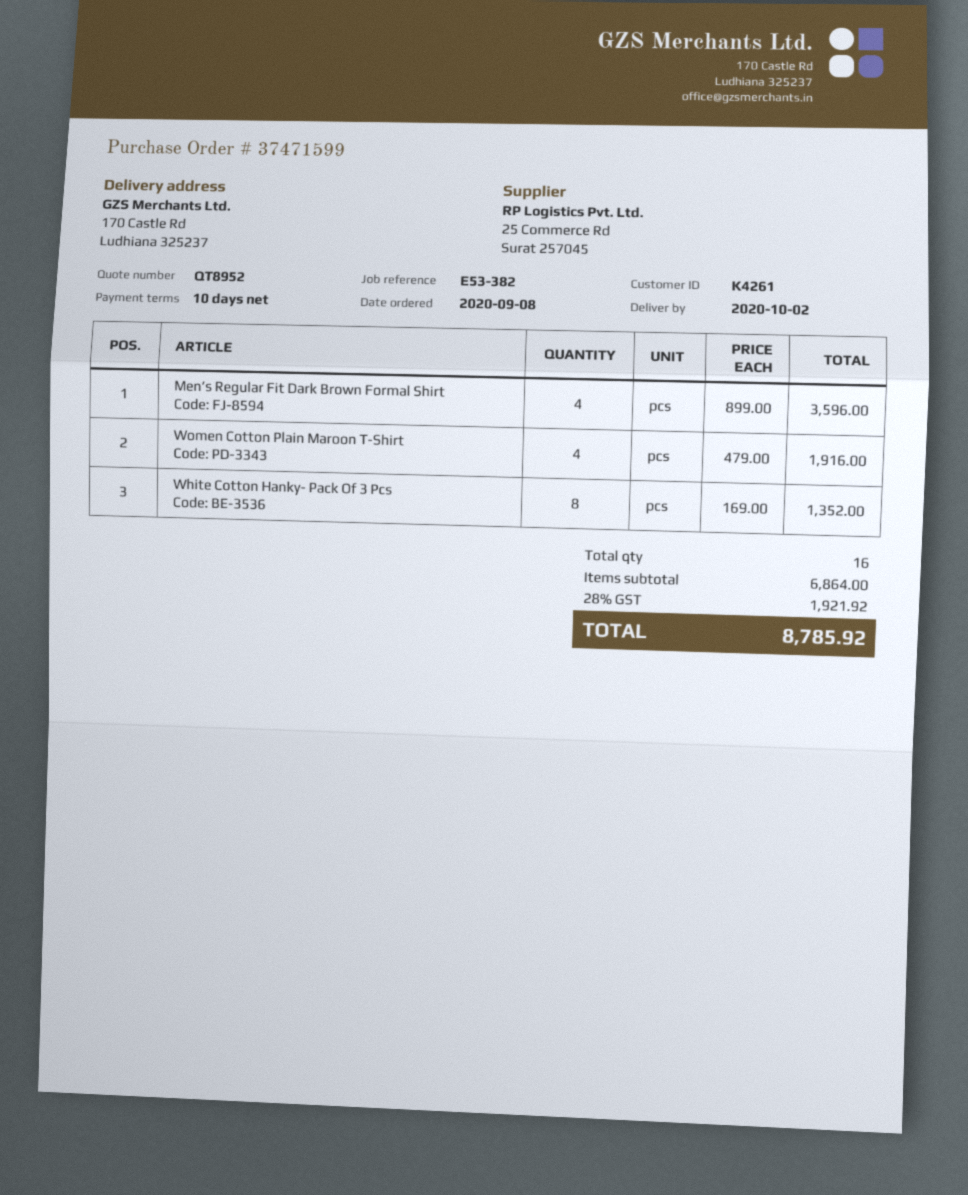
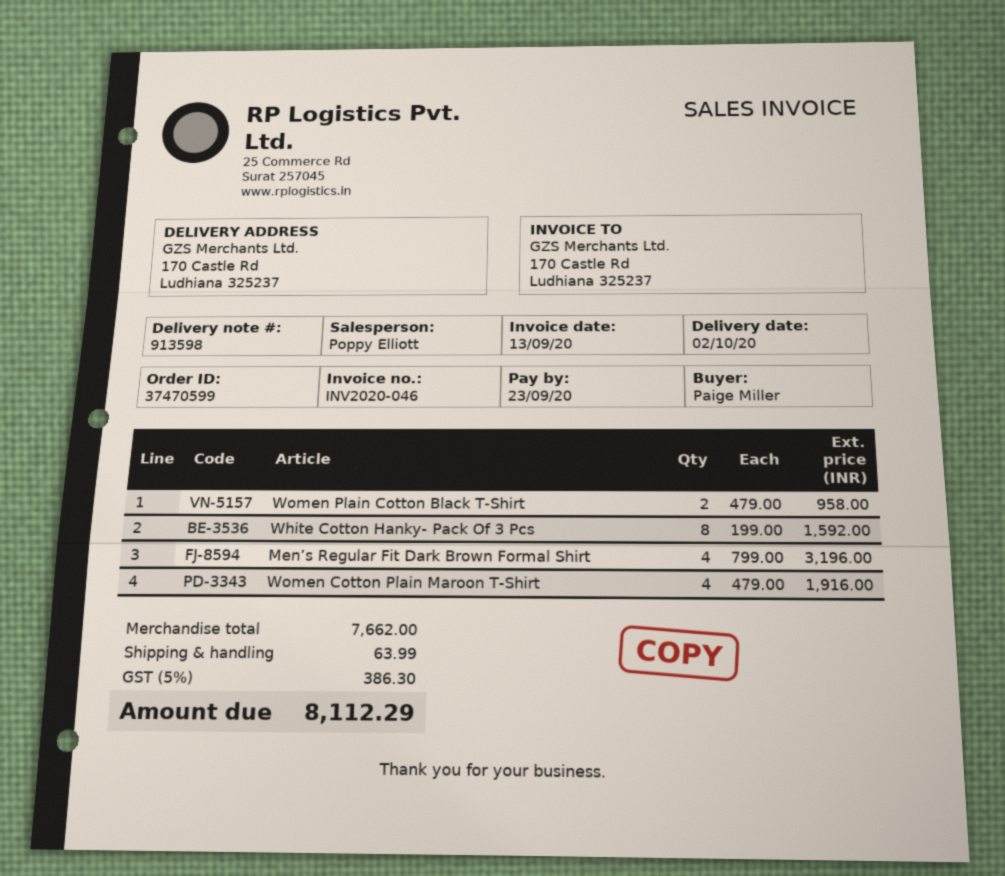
order number: 37471599 -> 37470599
Men’s Regular Fit Dark Brown Formal Shirt: 4 x 899.00 = 3596.00 -> 4 x 799.00 = 3196.00
White Cotton Hanky- Pack Of 3 Pcs: 8 x 169.00 = 1352.00 -> 8 x 199.00 = 1592.00
Women Plain Cotton Black T-Shirt: none -> 2 x 479.00 = 958.00
subtotal: 6864.00 -> 7662.00
shipping: none -> 63.99
tax: 28% = 1921.92 -> 5% = 386.30
total: 8785.92 -> 8112.29

